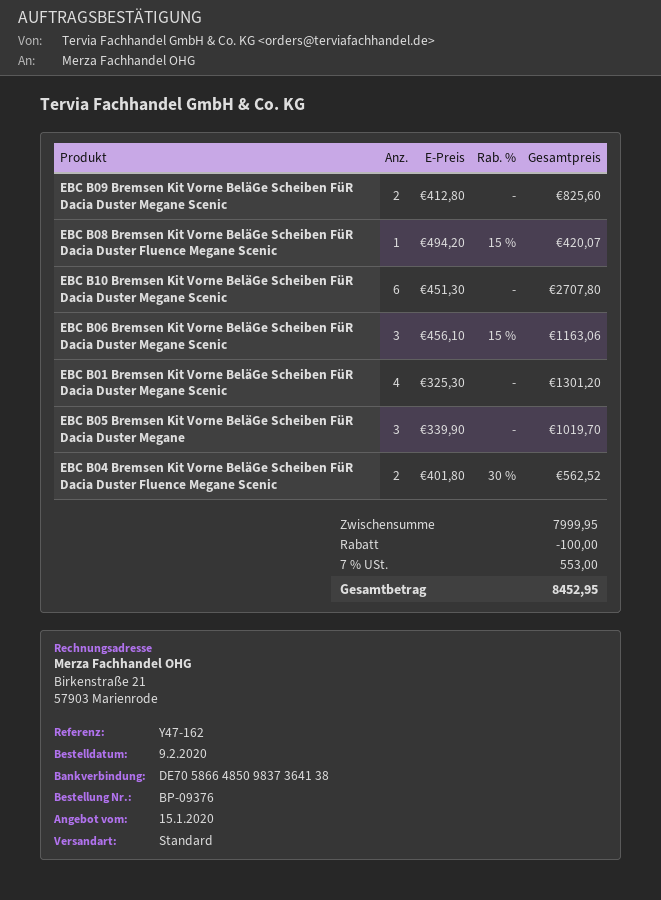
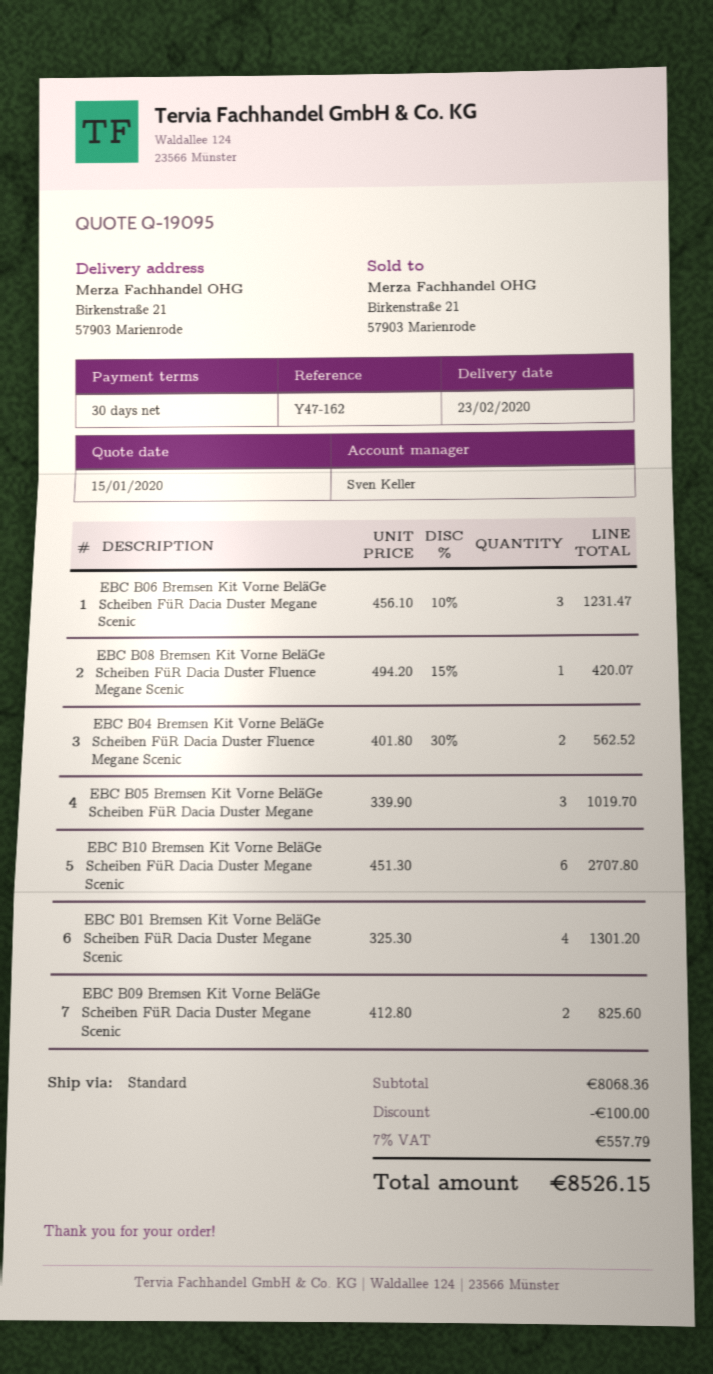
EBC B06 Bremsen Kit Vorne BeläGe Scheiben FüR Dacia Duster Megane Scenic: 3 x 456.10 - 15% = 1163.06 -> 3 x 456.10 - 10% = 1231.47
subtotal: 7999.95 -> 8068.36
tax: 7% = 553.00 -> 7% = 557.79
total: 8452.95 -> 8526.15

